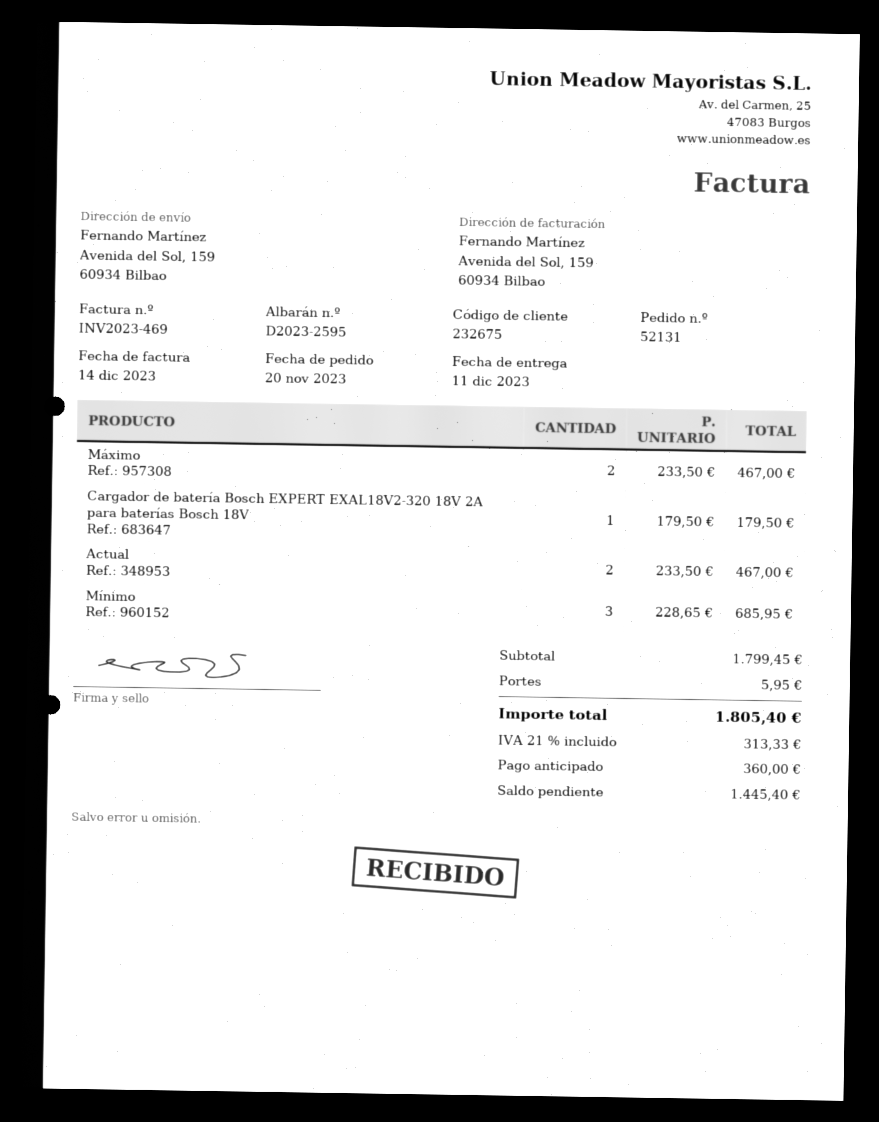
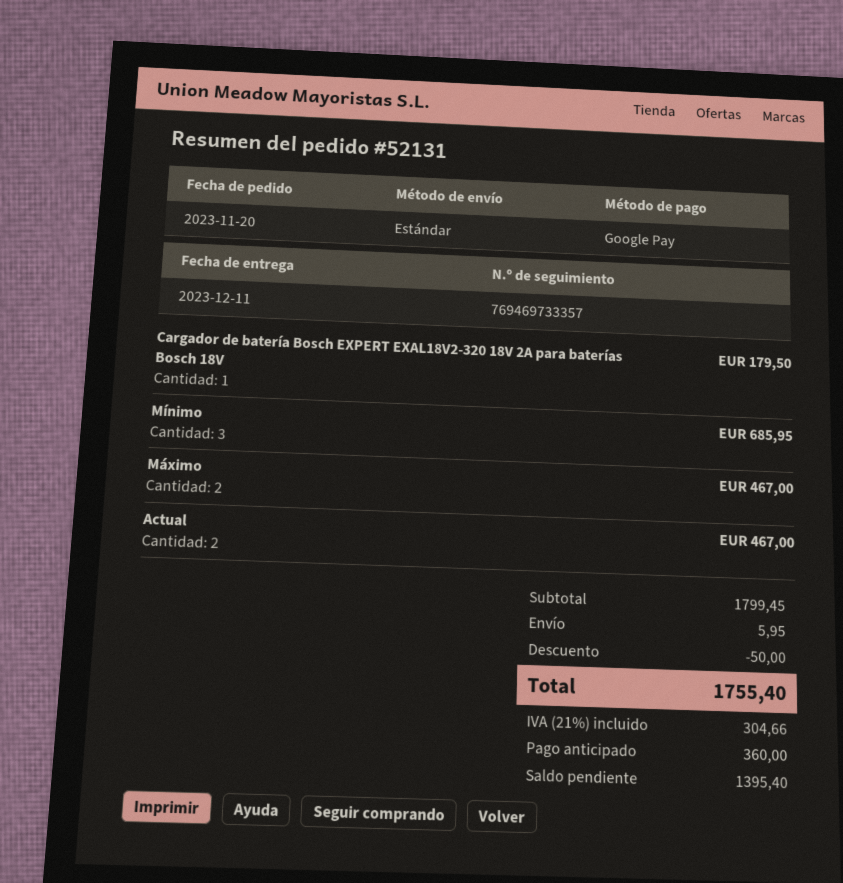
discount: none -> 50.00
tax: 21% = 313.33 -> 21% = 304.66
total: 1805.40 -> 1755.40
balance: 1445.40 -> 1395.40

